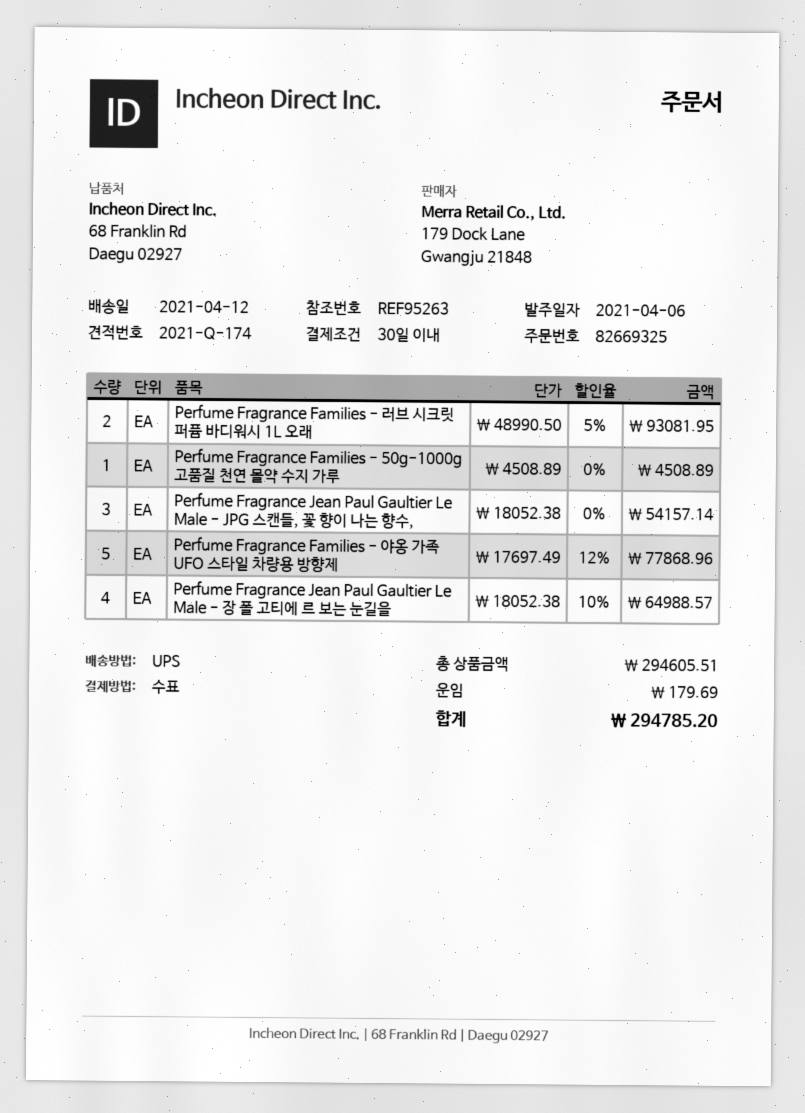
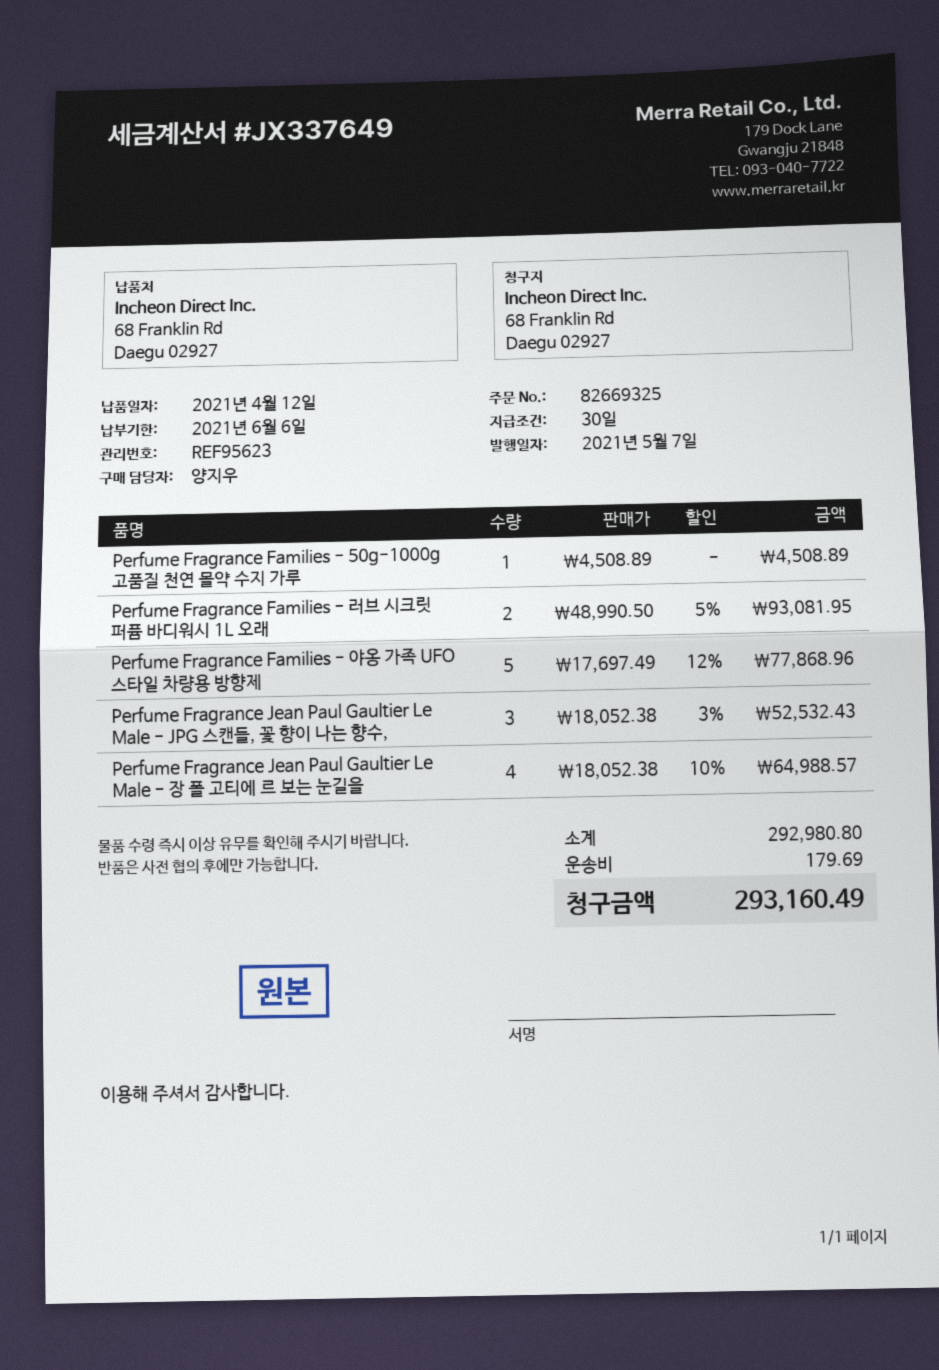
reference: REF95263 -> REF95623
Perfume Fragrance Jean Paul Gaultier Le Male - JPG 스캔들, 꽃 향이 나는 향수,: 3 x 18052.38 = 54157.14 -> 3 x 18052.38 - 3% = 52532.43
subtotal: 294605.51 -> 292980.80
total: 294785.20 -> 293160.49

